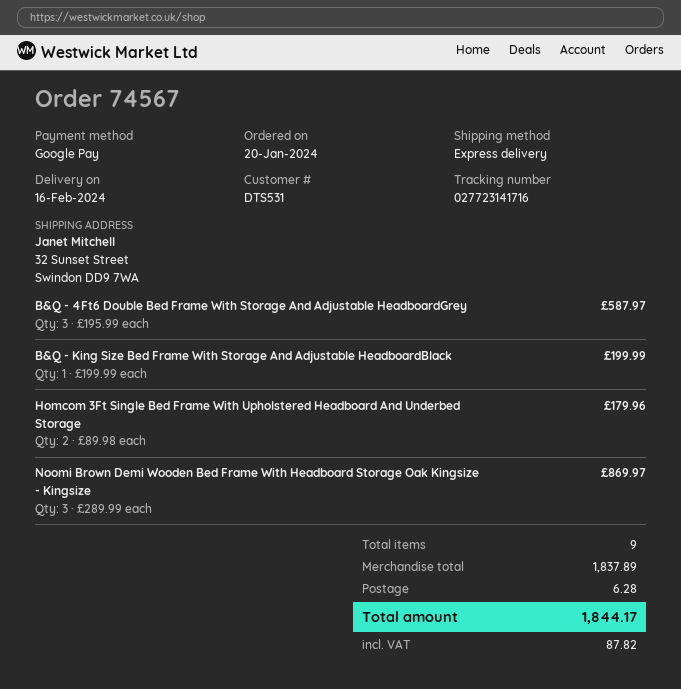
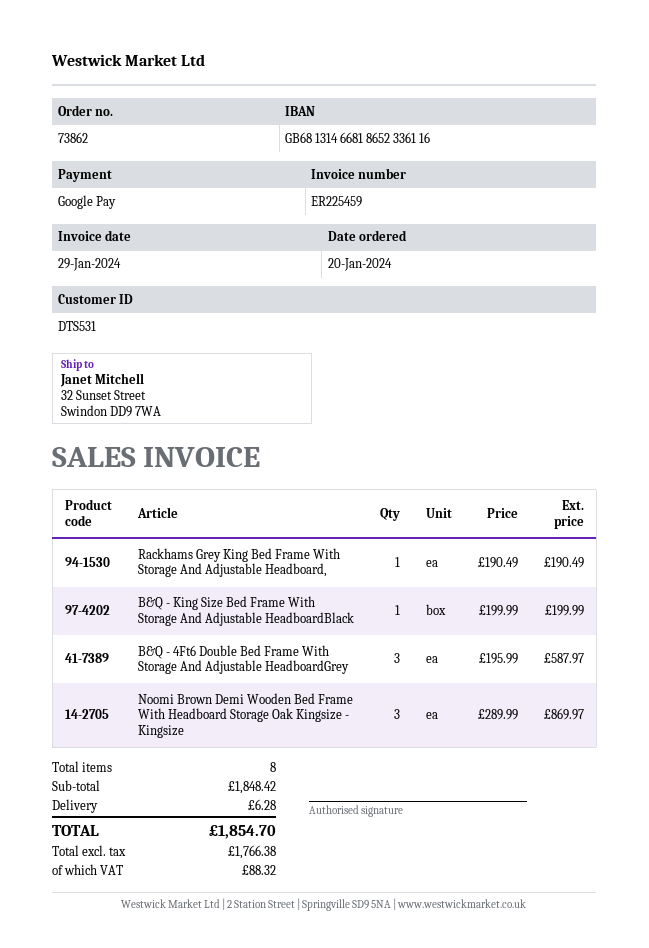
order number: 74567 -> 73862
Homcom 3Ft Single Bed Frame With Upholstered Headboard And Underbed Storage: 2 x 89.98 = 179.96 -> none
Rackhams Grey King Bed Frame With Storage And Adjustable Headboard,: none -> 1 x 190.49 = 190.49
total quantity: 9 -> 8
subtotal: 1837.89 -> 1848.42
tax: 87.82 -> 88.32
total: 1844.17 -> 1854.70

